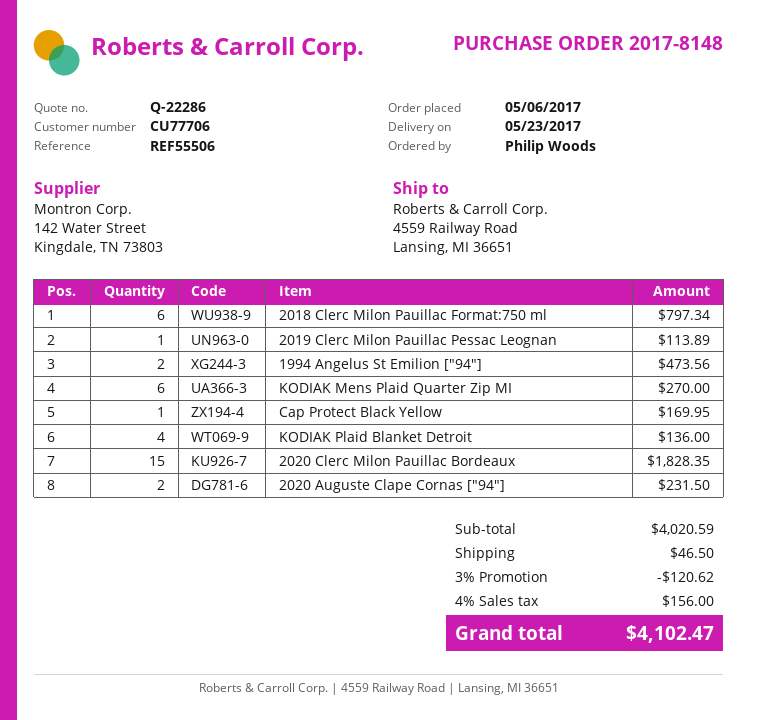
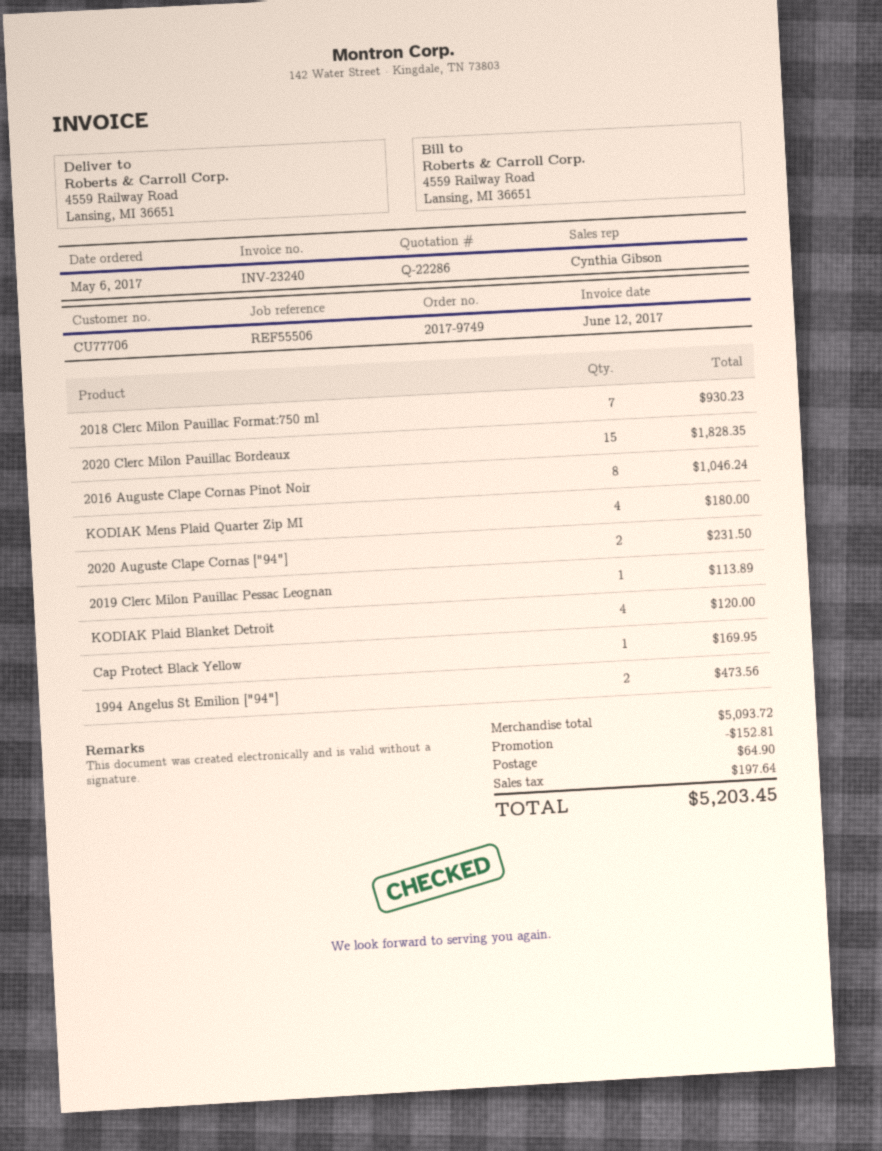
order number: 2017-8148 -> 2017-9749
2018 Clerc Milon Pauillac Format:750 ml: 6 for 797.34 -> 7 for 930.23
KODIAK Mens Plaid Quarter Zip MI: 6 for 270.00 -> 4 for 180.00
KODIAK Plaid Blanket Detroit: 4 for 136.00 -> 4 for 120.00
2016 Auguste Clape Cornas Pinot Noir: none -> 8 for 1046.24
subtotal: 4020.59 -> 5093.72
discount: 120.62 -> 152.81
shipping: 46.50 -> 64.90
tax: 156.00 -> 197.64
total: 4102.47 -> 5203.45

